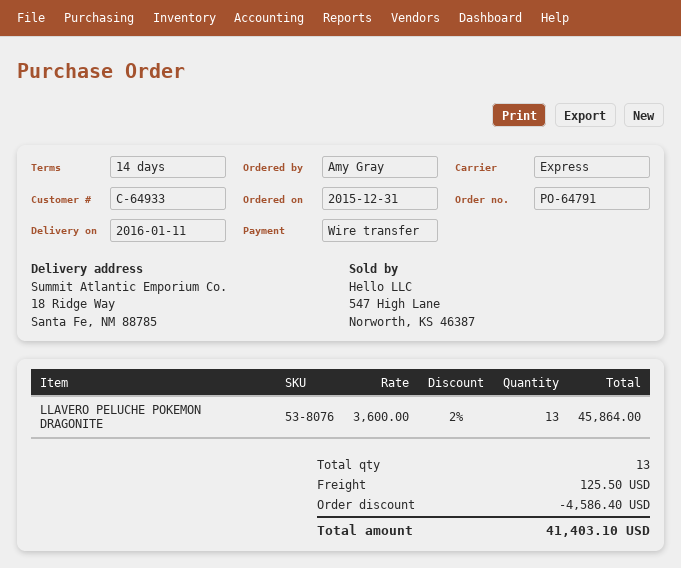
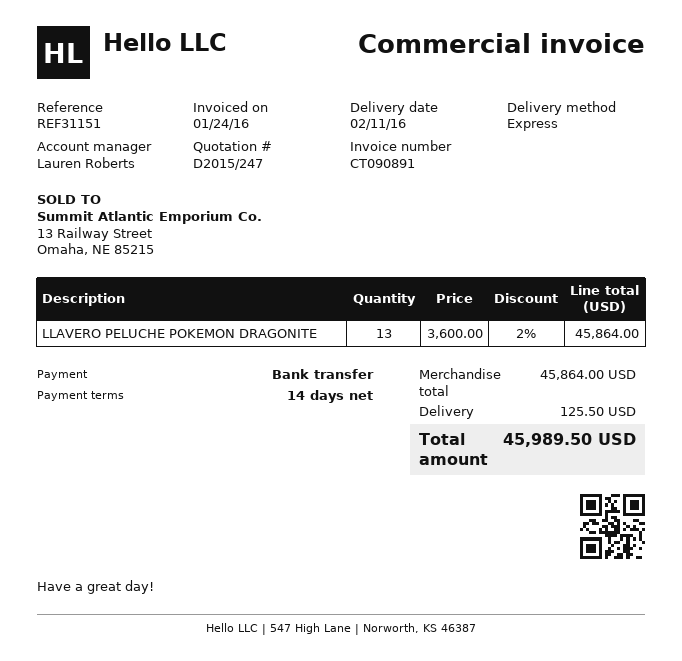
delivery date: 2016-01-11 -> 2016-02-11
discount: 4586.40 -> none
total: 41403.10 -> 45989.50

